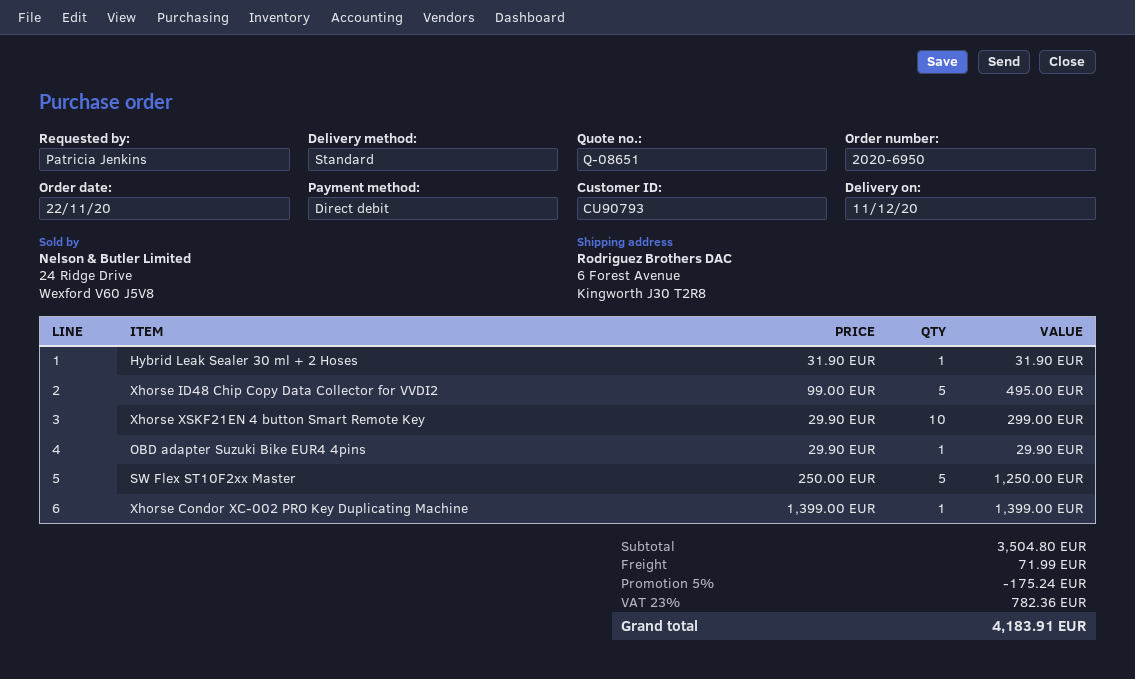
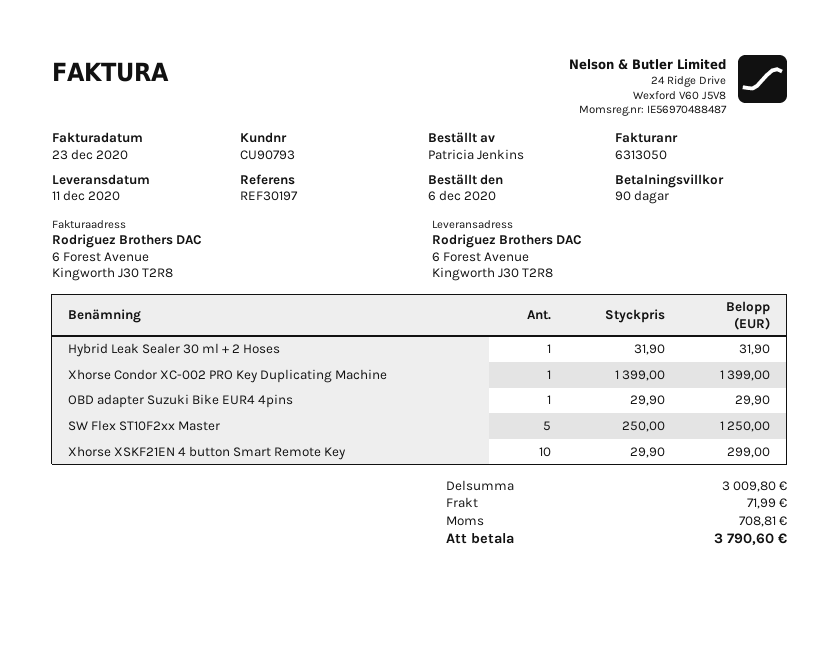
order date: 2020-11-22 -> 2020-12-06
Xhorse ID48 Chip Copy Data Collector for VVDI2: 5 x 99.00 = 495.00 -> none
subtotal: 3504.80 -> 3009.80
discount: 5% = 175.24 -> none
tax: 782.36 -> 708.81
total: 4183.91 -> 3790.60

